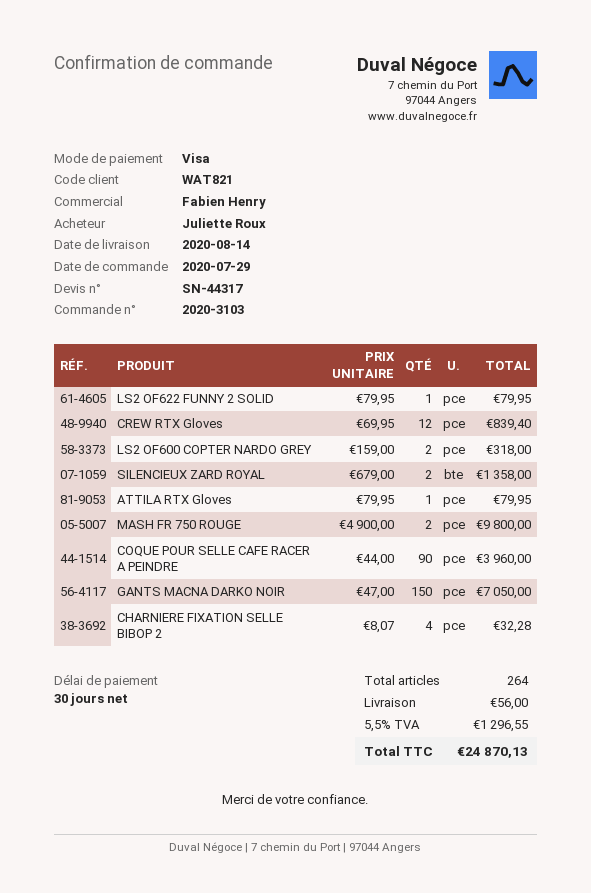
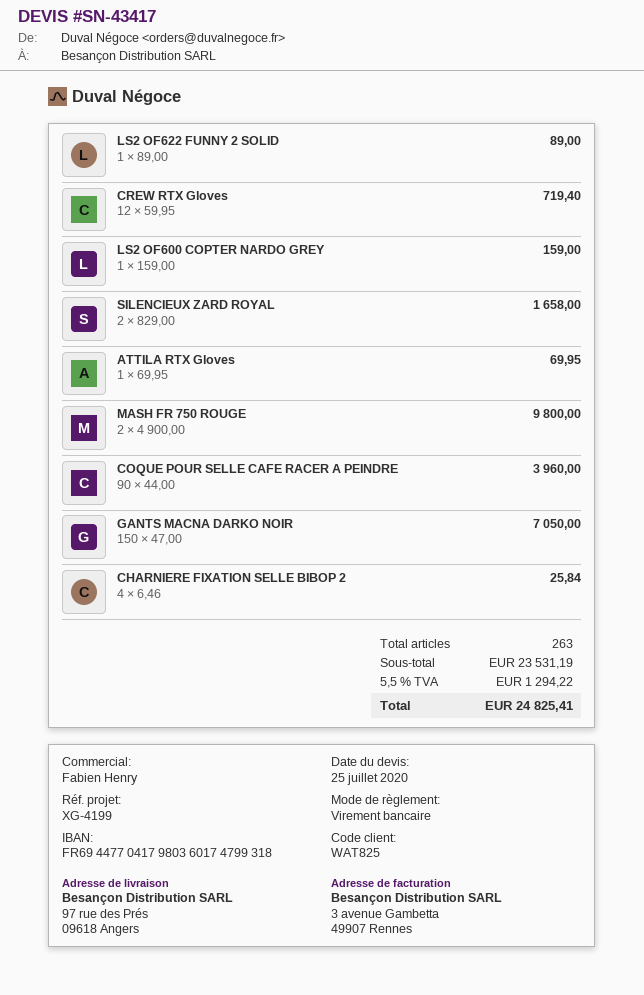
quote number: SN-44317 -> SN-43417
customer number: WAT821 -> WAT825
payment method: Visa -> bank transfer
LS2 OF622 FUNNY 2 SOLID: 1 x 79.95 = 79.95 -> 1 x 89.00 = 89.00
CREW RTX Gloves: 12 x 69.95 = 839.40 -> 12 x 59.95 = 719.40
LS2 OF600 COPTER NARDO GREY: 2 x 159.00 = 318.00 -> 1 x 159.00 = 159.00
SILENCIEUX ZARD ROYAL: 2 x 679.00 = 1358.00 -> 2 x 829.00 = 1658.00
ATTILA RTX Gloves: 1 x 79.95 = 79.95 -> 1 x 69.95 = 69.95
CHARNIERE FIXATION SELLE BIBOP 2: 4 x 8.07 = 32.28 -> 4 x 6.46 = 25.84
total quantity: 264 -> 263
shipping: 56.00 -> none
tax: 5.5% = 1296.55 -> 5.5% = 1294.22
total: 24870.13 -> 24825.41

